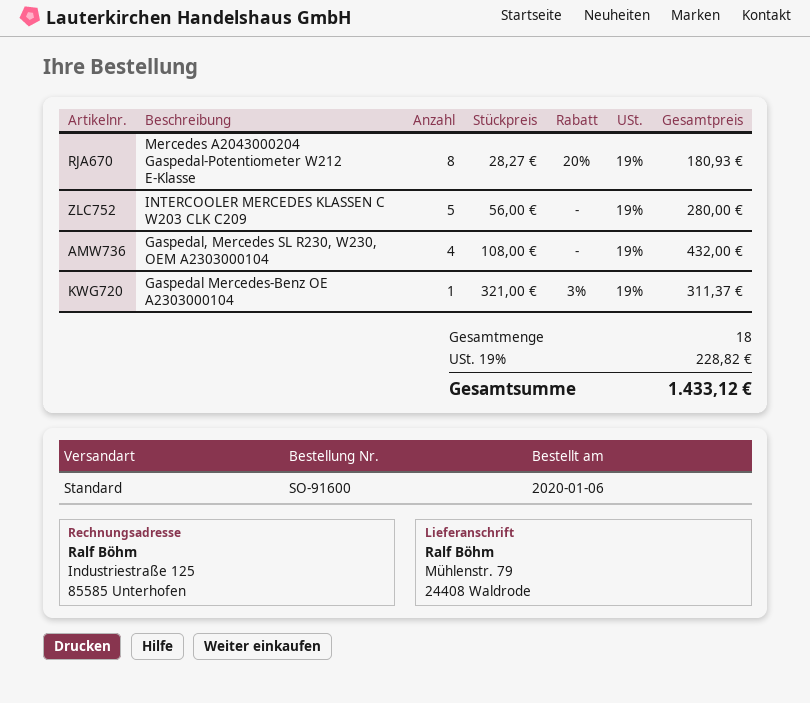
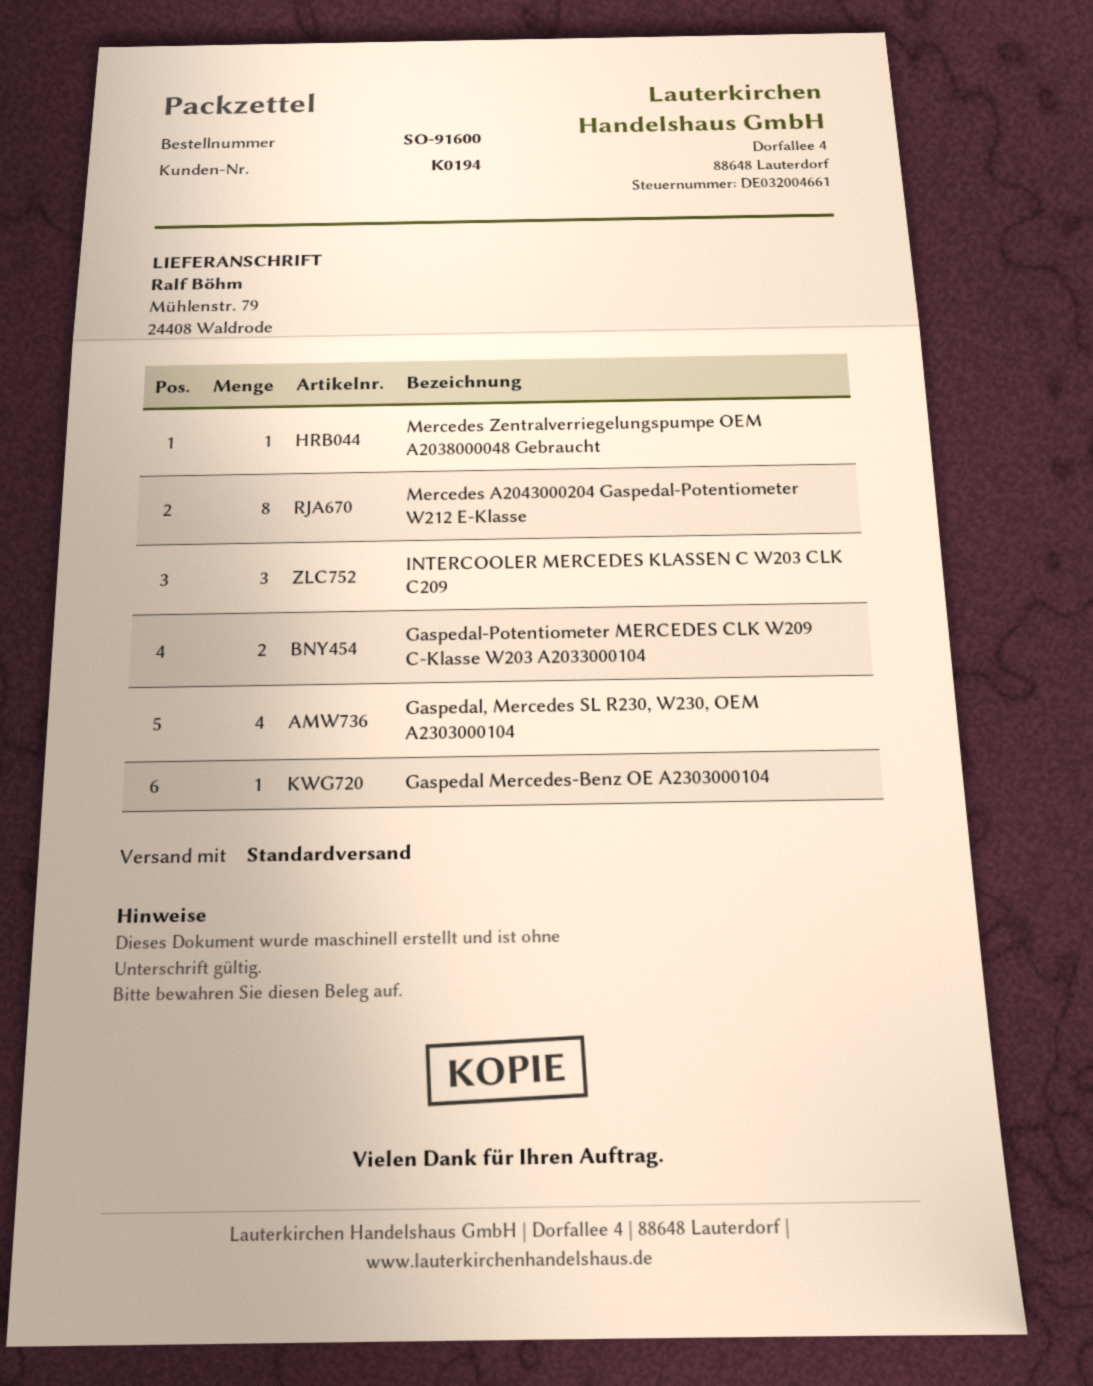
INTERCOOLER MERCEDES KLASSEN C W203 CLK C209: 5 -> 3
Mercedes Zentralverriegelungspumpe OEM A2038000048 Gebraucht: none -> 1
Gaspedal-Potentiometer MERCEDES CLK W209 C-Klasse W203 A2033000104: none -> 2

